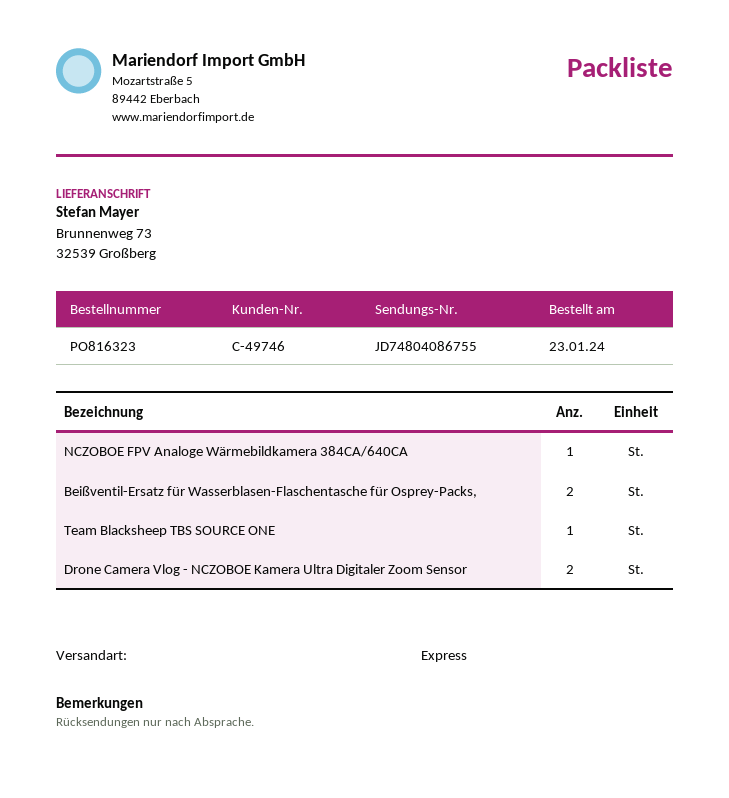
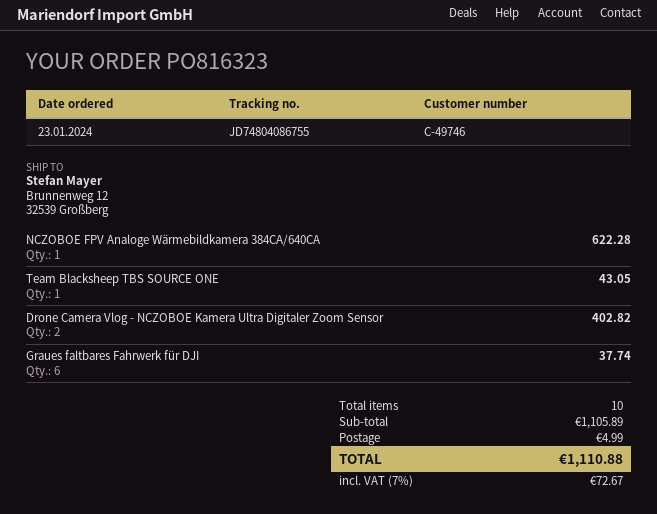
ship to: Brunnenweg 73, 32539 Großberg -> Brunnenweg 12, 32539 Großberg
Beißventil-Ersatz für Wasserblasen-Flaschentasche für Osprey-Packs,: 2 -> none
Graues faltbares Fahrwerk für DJI: none -> 6

